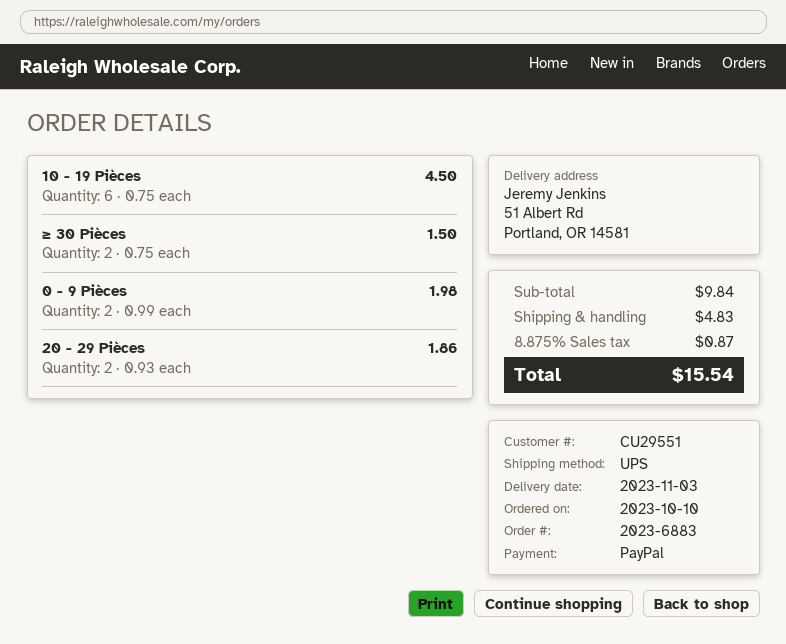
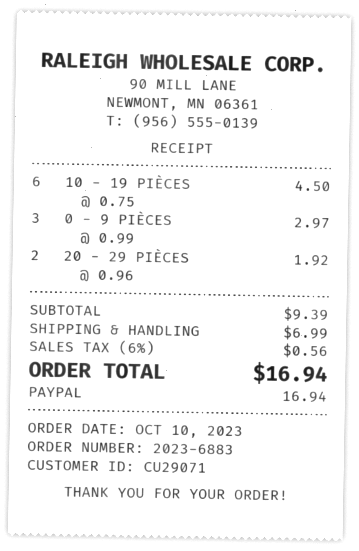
customer number: CU29551 -> CU29071
≥ 30 Pièces: 2 x 0.75 = 1.50 -> none
0 - 9 Pièces: 2 x 0.99 = 1.98 -> 3 x 0.99 = 2.97
20 - 29 Pièces: 2 x 0.93 = 1.86 -> 2 x 0.96 = 1.92
subtotal: 9.84 -> 9.39
shipping: 4.83 -> 6.99
tax: 8.875% = 0.87 -> 6% = 0.56
total: 15.54 -> 16.94

